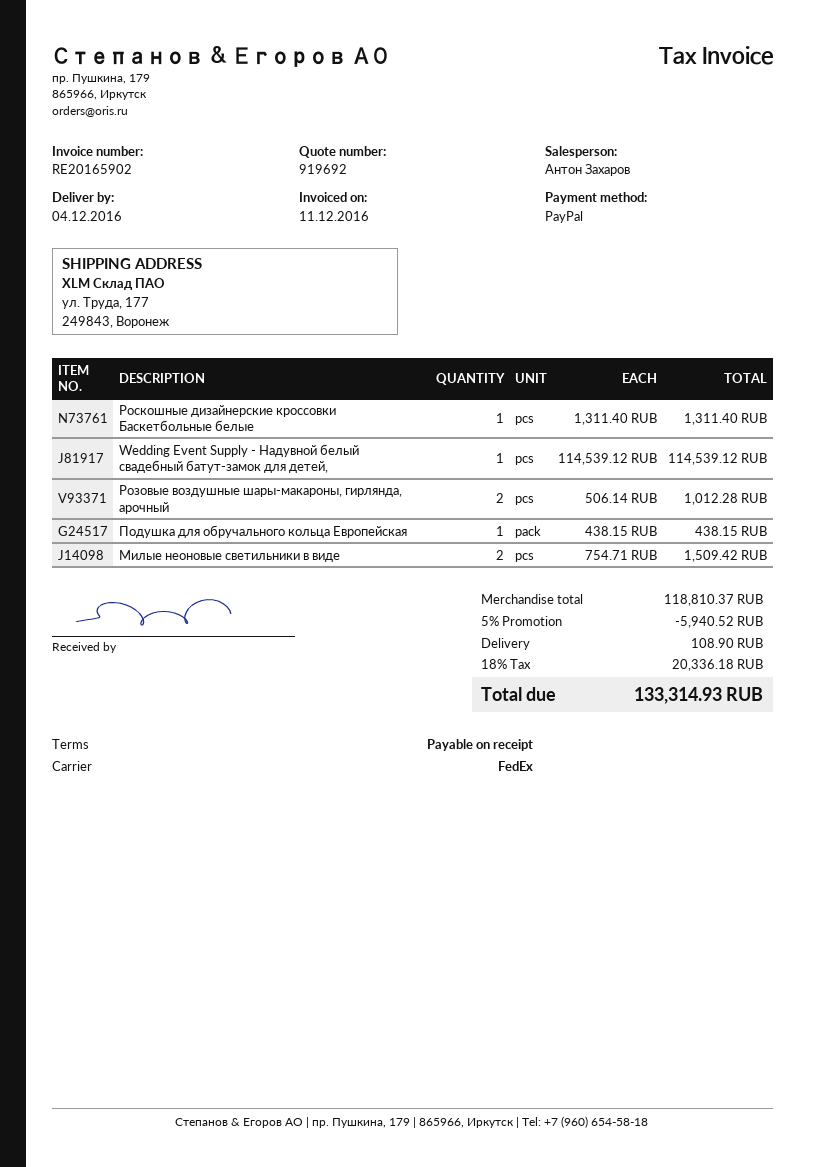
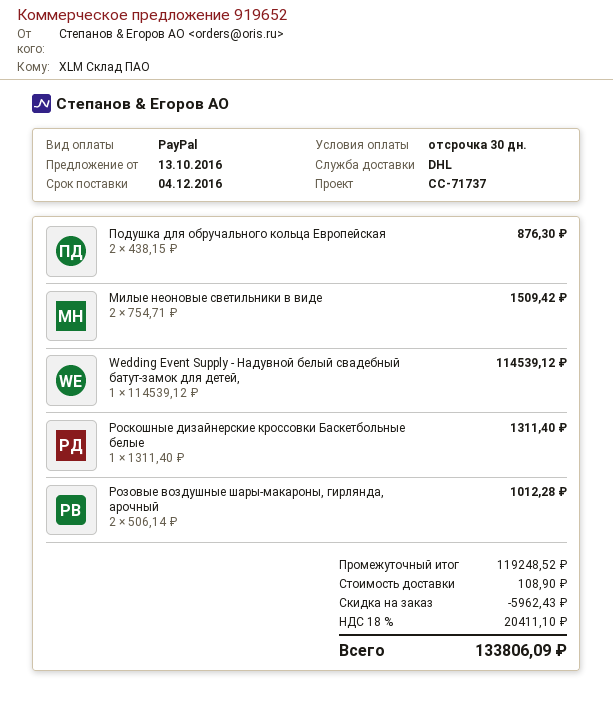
quote number: 919692 -> 919652
payment terms: on receipt -> 30 days
shipping method: FedEx -> DHL
Подушка для обручального кольца Европейская: 1 x 438.15 = 438.15 -> 2 x 438.15 = 876.30
subtotal: 118810.37 -> 119248.52
discount: 5940.52 -> 5962.43
tax: 18% = 20336.18 -> 18% = 20411.10
total: 133314.93 -> 133806.09

